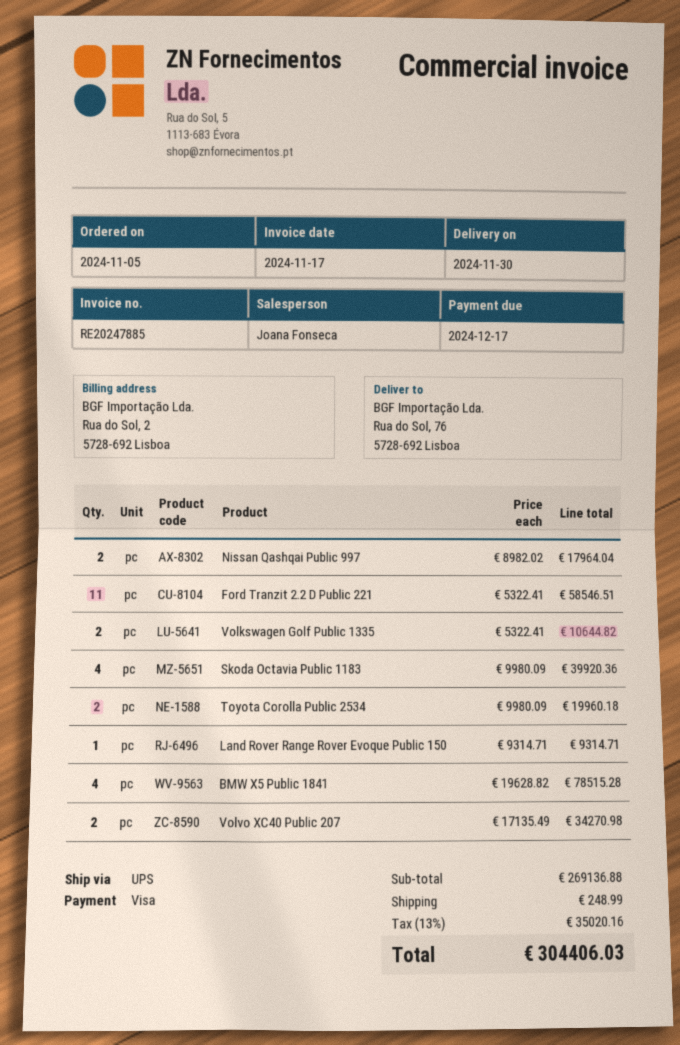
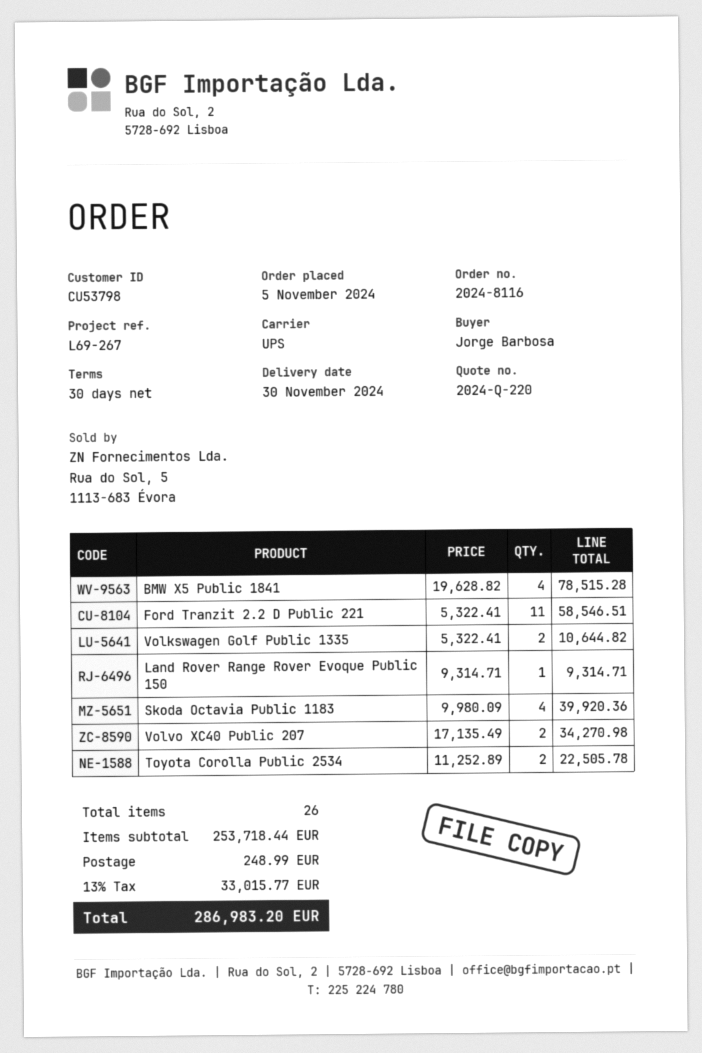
Nissan Qashqai Public 997: 2 x 8982.02 = 17964.04 -> none
Toyota Corolla Public 2534: 2 x 9980.09 = 19960.18 -> 2 x 11252.89 = 22505.78
subtotal: 269136.88 -> 253718.44
tax: 13% = 35020.16 -> 13% = 33015.77
total: 304406.03 -> 286983.20

